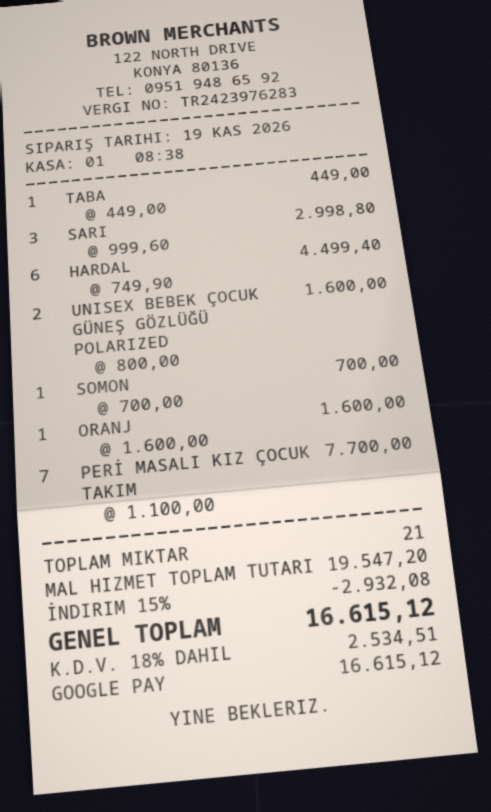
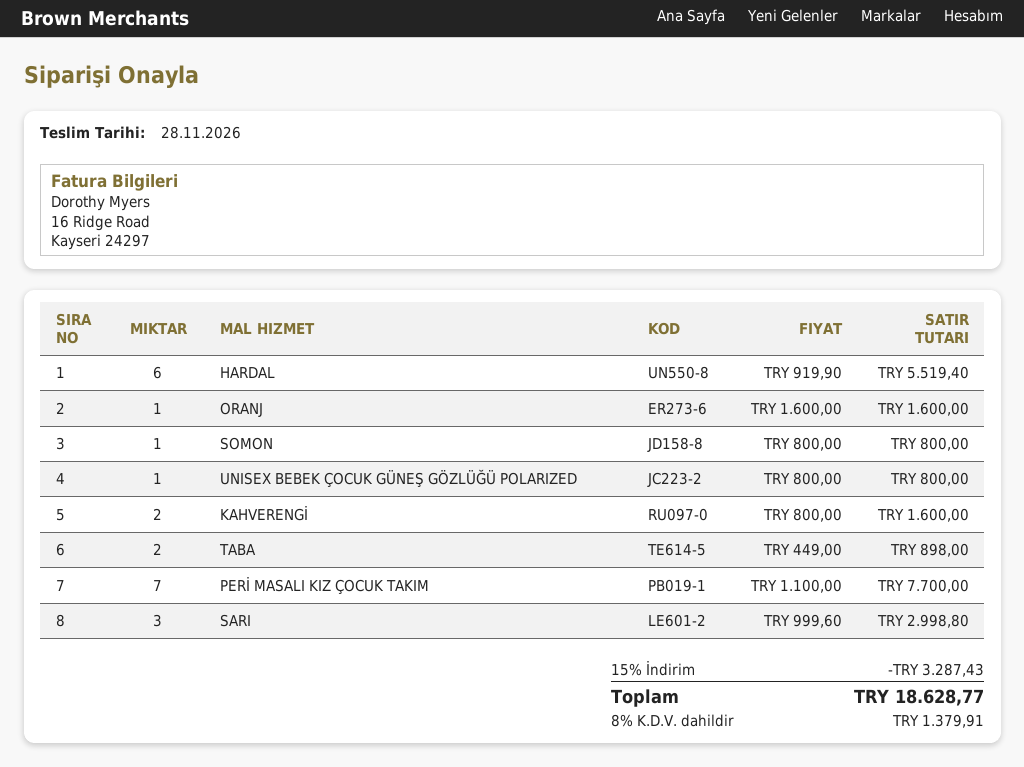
TABA: 1 x 449.00 = 449.00 -> 2 x 449.00 = 898.00
HARDAL: 6 x 749.90 = 4499.40 -> 6 x 919.90 = 5519.40
UNISEX BEBEK ÇOCUK GÜNEŞ GÖZLÜĞÜ POLARIZED: 2 x 800.00 = 1600.00 -> 1 x 800.00 = 800.00
SOMON: 1 x 700.00 = 700.00 -> 1 x 800.00 = 800.00
KAHVERENGİ: none -> 2 x 800.00 = 1600.00
discount: 15% = 2932.08 -> 15% = 3287.43
tax: 18% = 2534.51 -> 8% = 1379.91
total: 16615.12 -> 18628.77

